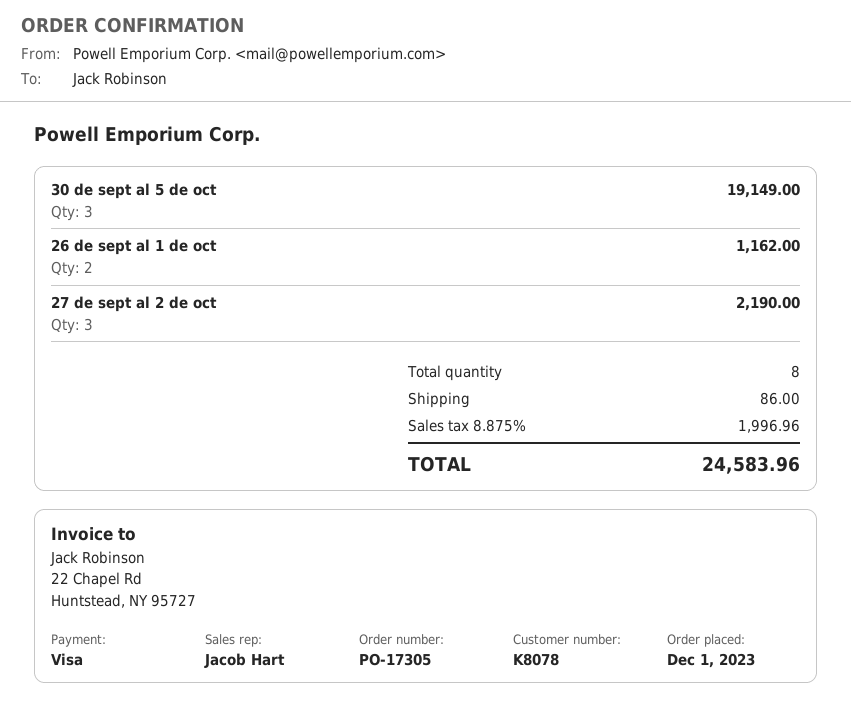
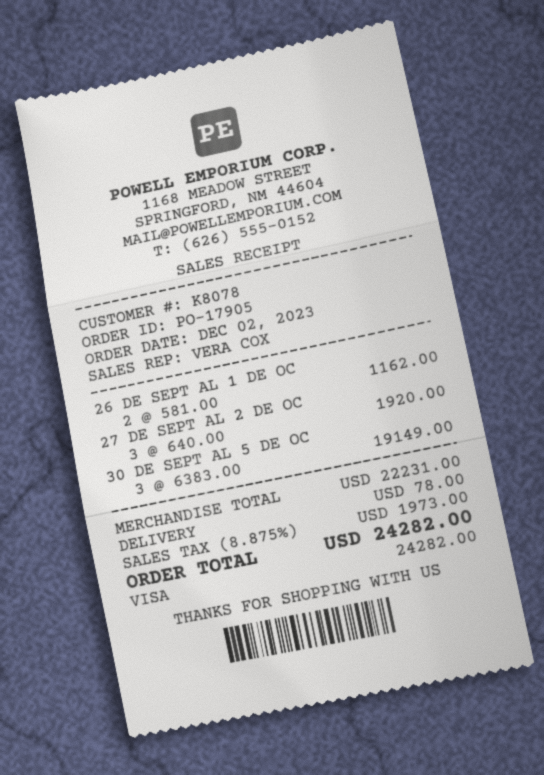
order number: PO-17305 -> PO-17905
order date: 2023-12-01 -> 2023-12-02
sales rep: Jacob Hart -> VERA COX
27 de sept al 2 de oct: 3 for 2190.00 -> 3 for 1920.00
shipping: 86.00 -> 78.00
tax: 8.875% = 1996.96 -> 8.875% = 1973.00
total: 24583.96 -> 24282.00

